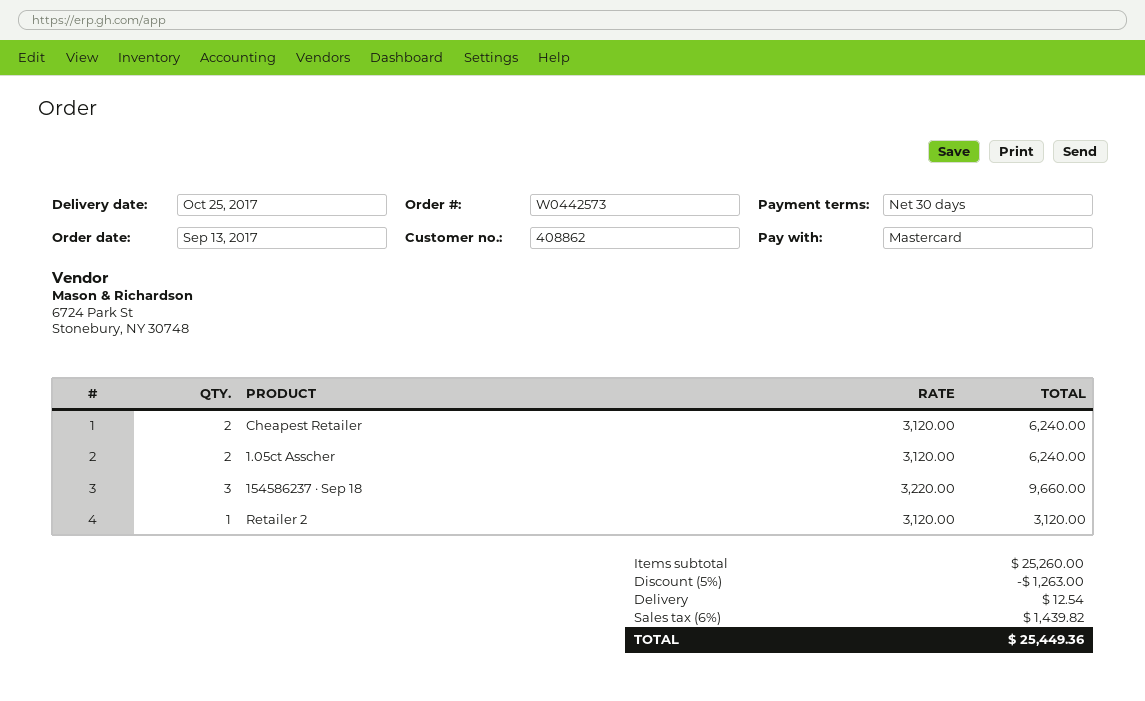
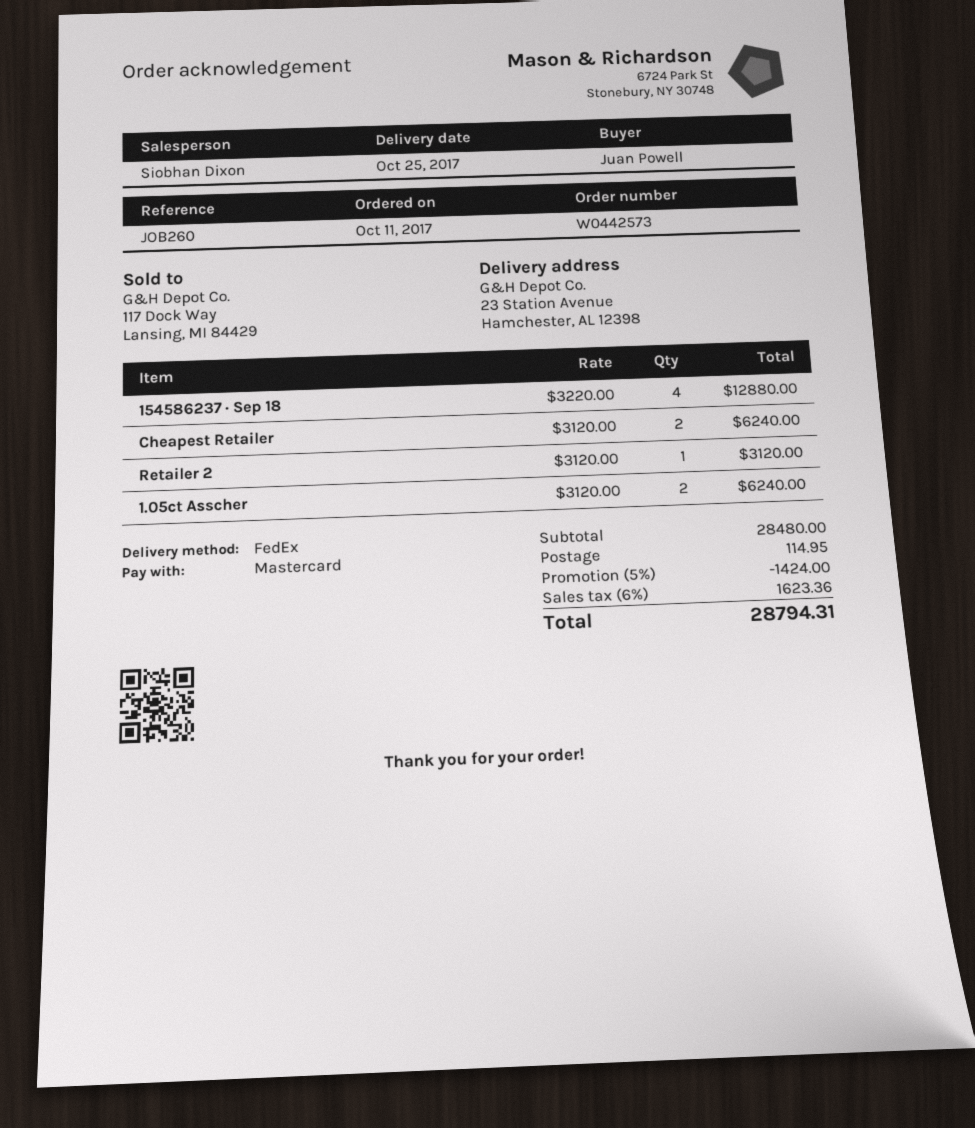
order date: 2017-09-13 -> 2017-10-11
154586237 · Sep 18: 3 x 3220.00 = 9660.00 -> 4 x 3220.00 = 12880.00
subtotal: 25260.00 -> 28480.00
discount: 5% = 1263.00 -> 5% = 1424.00
shipping: 12.54 -> 114.95
tax: 6% = 1439.82 -> 6% = 1623.36
total: 25449.36 -> 28794.31

